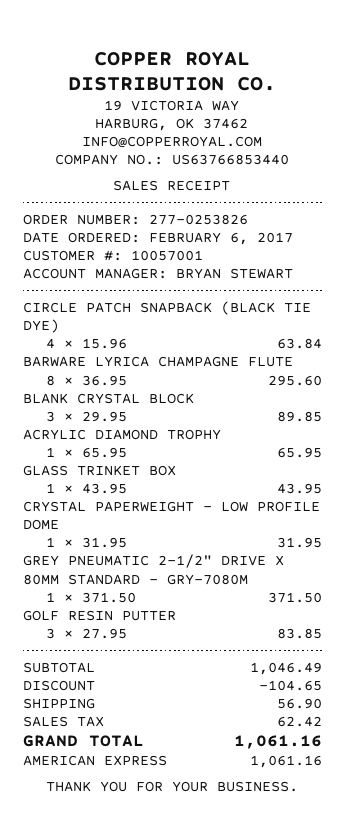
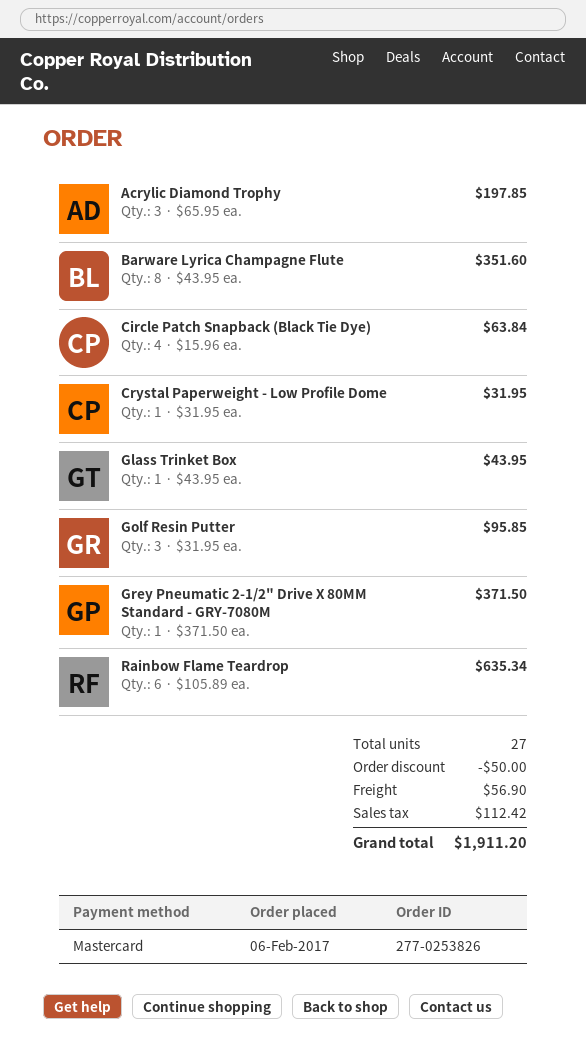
payment method: American Express -> Mastercard
BARWARE LYRICA CHAMPAGNE FLUTE: 8 x 36.95 = 295.60 -> 8 x 43.95 = 351.60
BLANK CRYSTAL BLOCK: 3 x 29.95 = 89.85 -> none
ACRYLIC DIAMOND TROPHY: 1 x 65.95 = 65.95 -> 3 x 65.95 = 197.85
GOLF RESIN PUTTER: 3 x 27.95 = 83.85 -> 3 x 31.95 = 95.85
Rainbow Flame Teardrop: none -> 6 x 105.89 = 635.34
discount: 104.65 -> 50.00
tax: 62.42 -> 112.42
total: 1061.16 -> 1911.20

